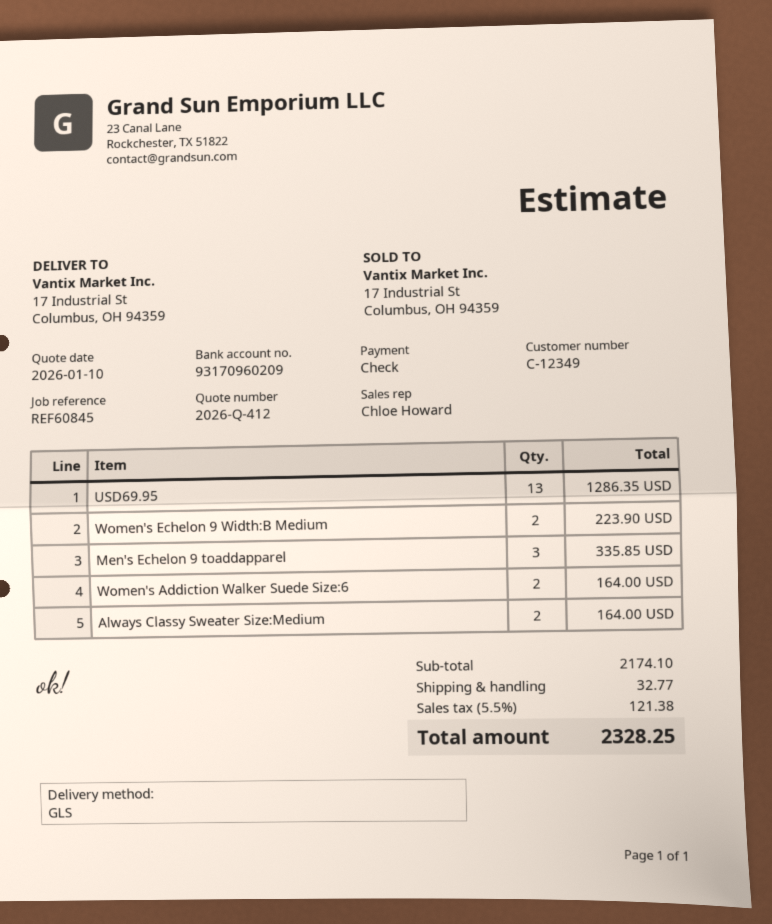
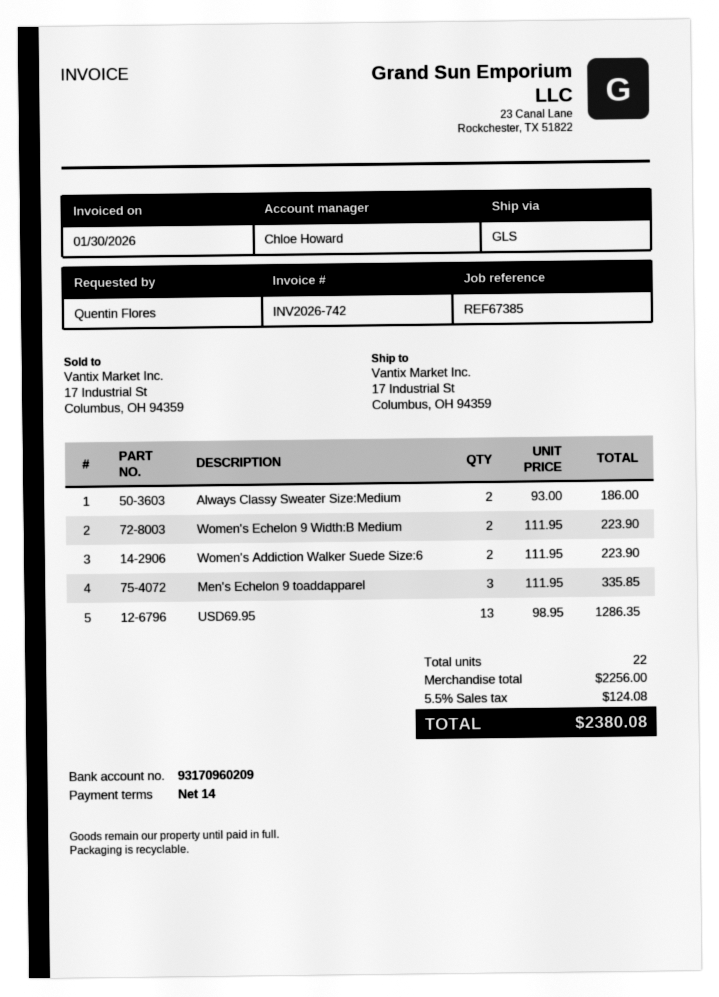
reference: REF60845 -> REF67385
Women's Addiction Walker Suede Size:6: 2 for 164.00 -> 2 for 223.90
Always Classy Sweater Size:Medium: 2 for 164.00 -> 2 for 186.00
subtotal: 2174.10 -> 2256.00
shipping: 32.77 -> none
tax: 5.5% = 121.38 -> 5.5% = 124.08
total: 2328.25 -> 2380.08

